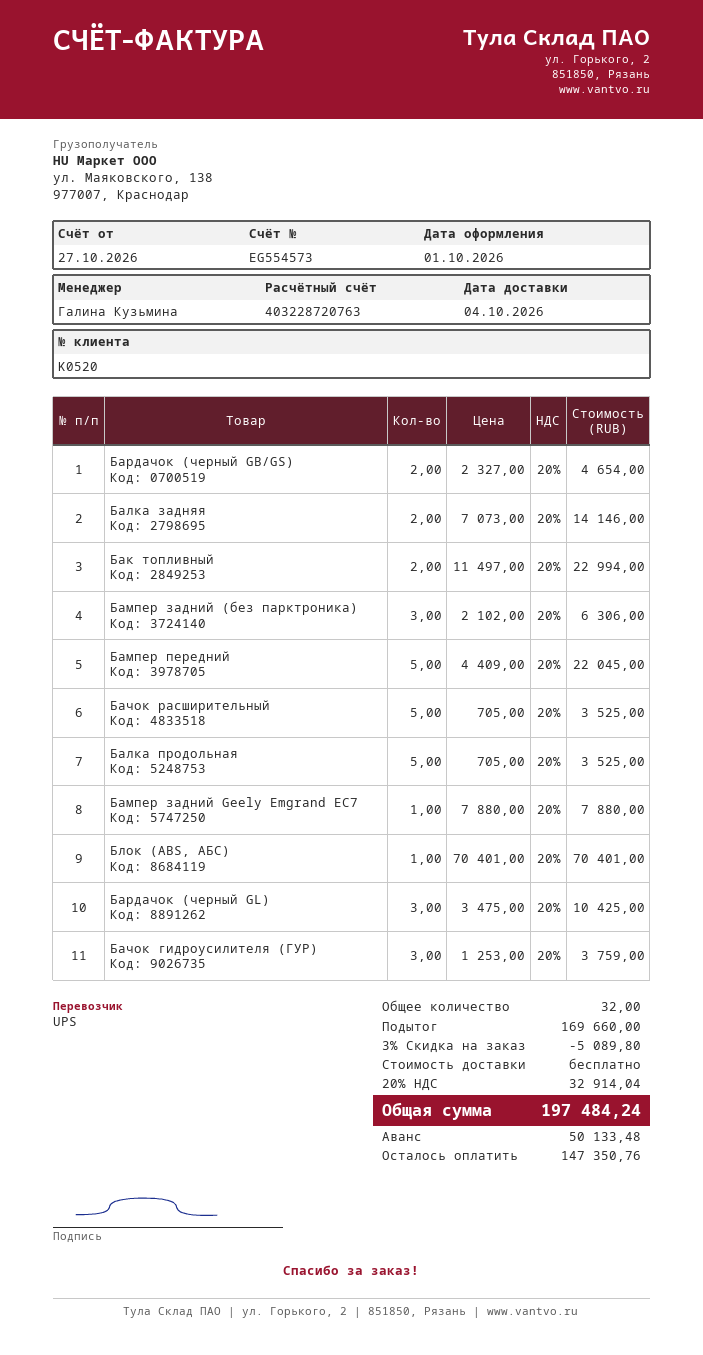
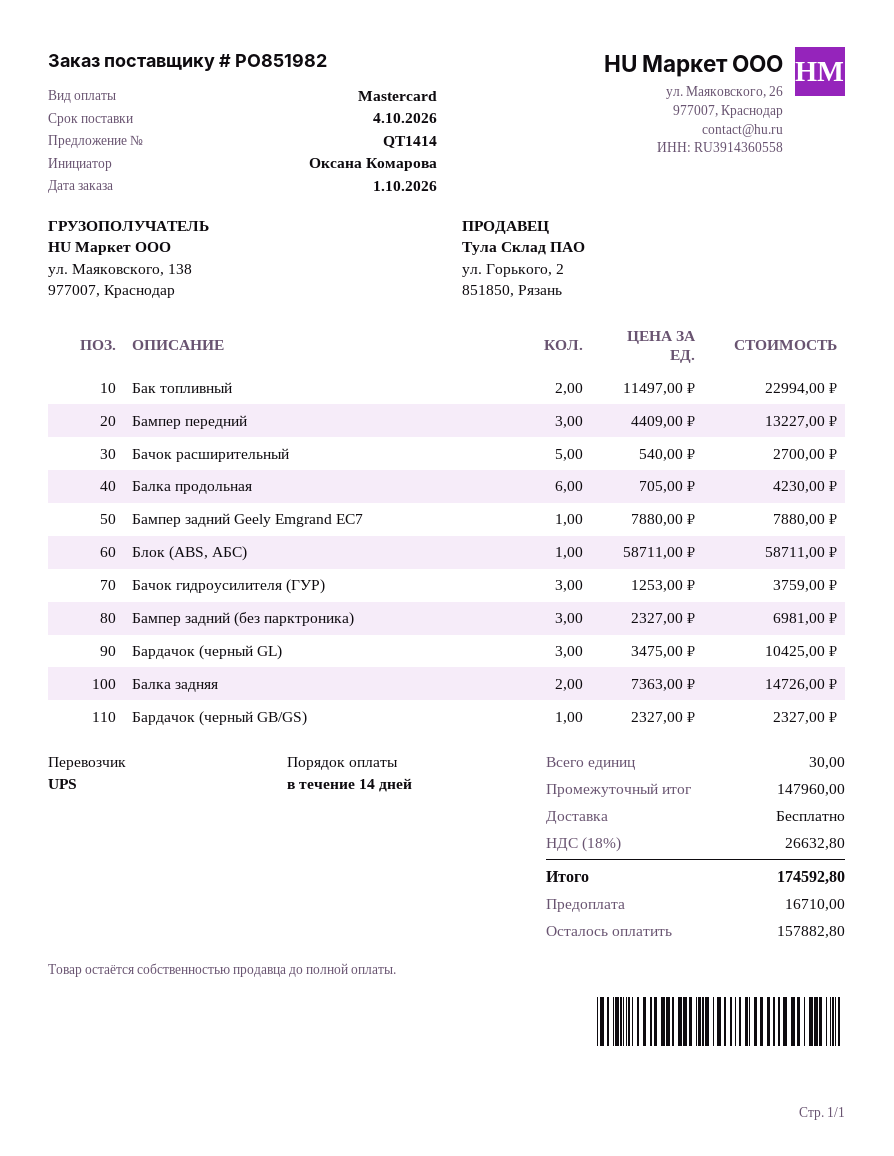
Бардачок (черный GB/GS): 2 x 2327.00 = 4654.00 -> 1 x 2327.00 = 2327.00
Балка задняя: 2 x 7073.00 = 14146.00 -> 2 x 7363.00 = 14726.00
Бампер задний (без парктроника): 3 x 2102.00 = 6306.00 -> 3 x 2327.00 = 6981.00
Бампер передний: 5 x 4409.00 = 22045.00 -> 3 x 4409.00 = 13227.00
Бачок расширительный: 5 x 705.00 = 3525.00 -> 5 x 540.00 = 2700.00
Балка продольная: 5 x 705.00 = 3525.00 -> 6 x 705.00 = 4230.00
Блок (ABS, АБС): 1 x 70401.00 = 70401.00 -> 1 x 58711.00 = 58711.00
total quantity: 32 -> 30
subtotal: 169660.00 -> 147960.00
discount: 3% = 5089.80 -> none
tax: 20% = 32914.04 -> 18% = 26632.80
total: 197484.24 -> 174592.80
deposit: 50133.48 -> 16710.00
balance: 147350.76 -> 157882.80

